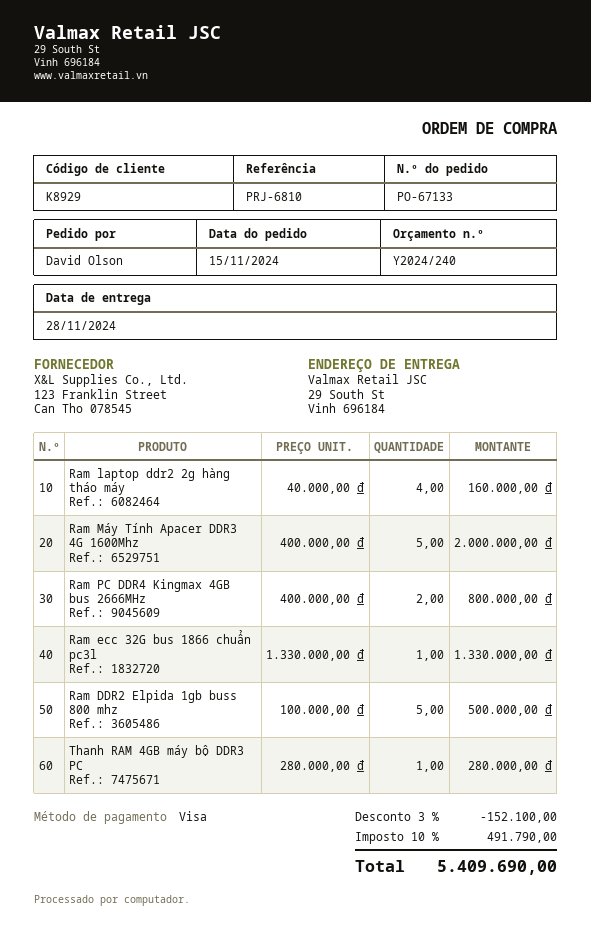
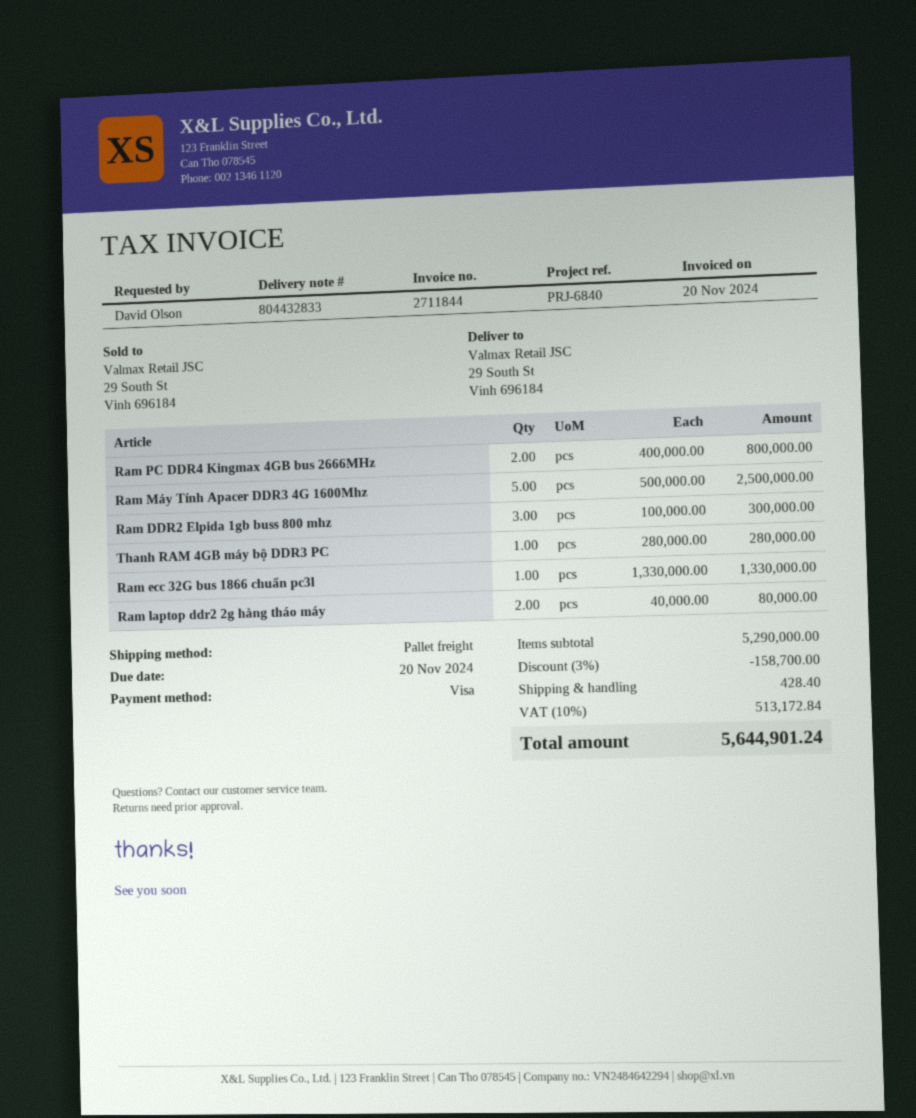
reference: PRJ-6810 -> PRJ-6840
Ram laptop ddr2 2g hàng tháo máy: 4 x 40000.00 = 160000.00 -> 2 x 40000.00 = 80000.00
Ram Máy Tính Apacer DDR3 4G 1600Mhz: 5 x 400000.00 = 2000000.00 -> 5 x 500000.00 = 2500000.00
Ram DDR2 Elpida 1gb buss 800 mhz: 5 x 100000.00 = 500000.00 -> 3 x 100000.00 = 300000.00
discount: 3% = 152100.00 -> 3% = 158700.00
shipping: none -> 428.40
tax: 10% = 491790.00 -> 10% = 513172.84
total: 5409690.00 -> 5644901.24

